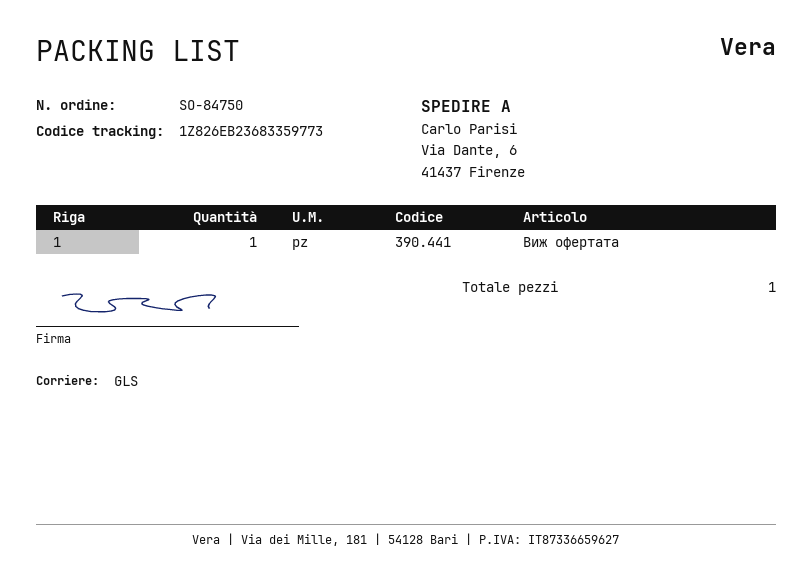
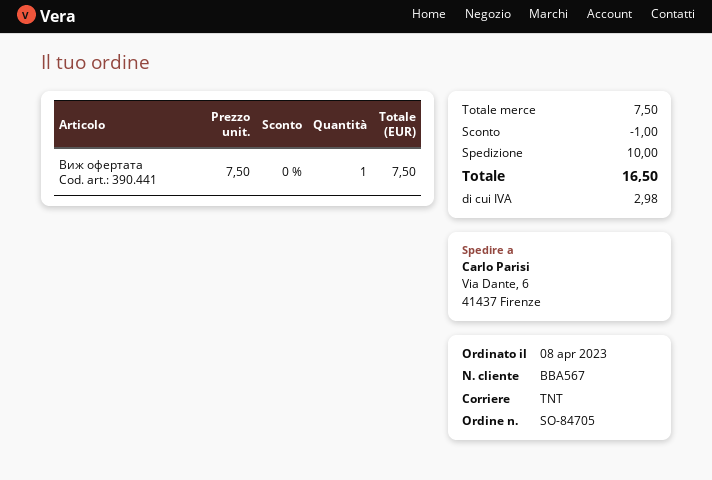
order number: SO-84750 -> SO-84705
shipping method: GLS -> TNT

